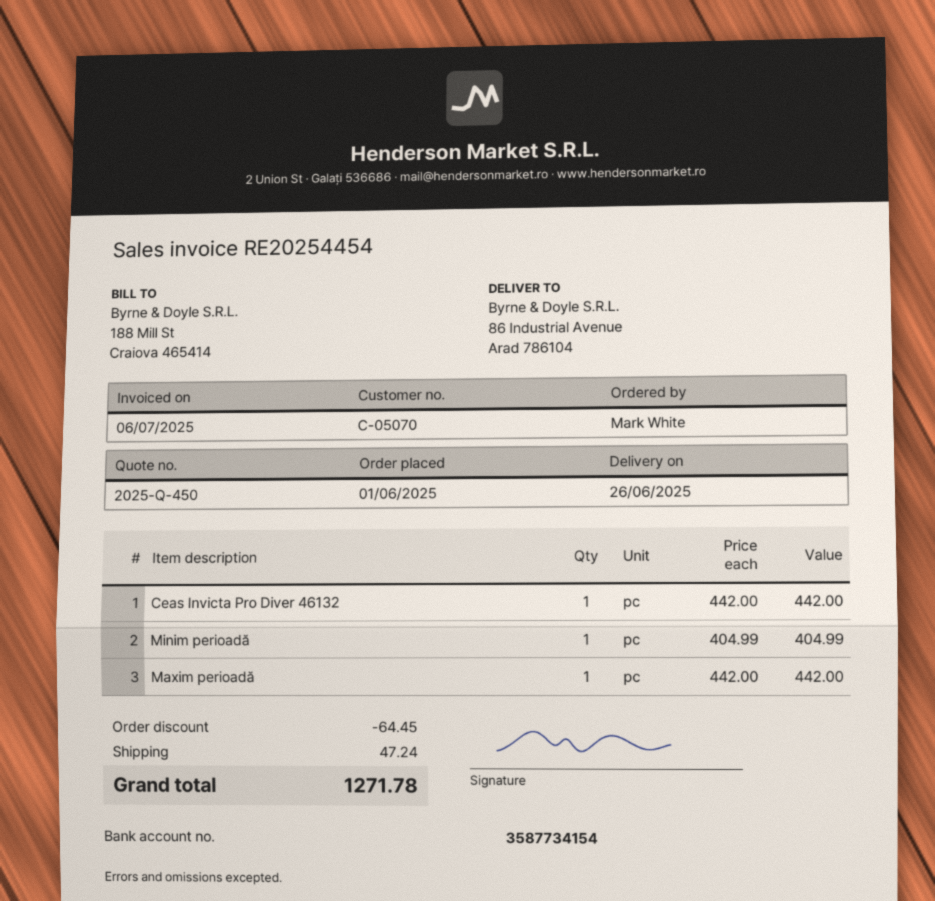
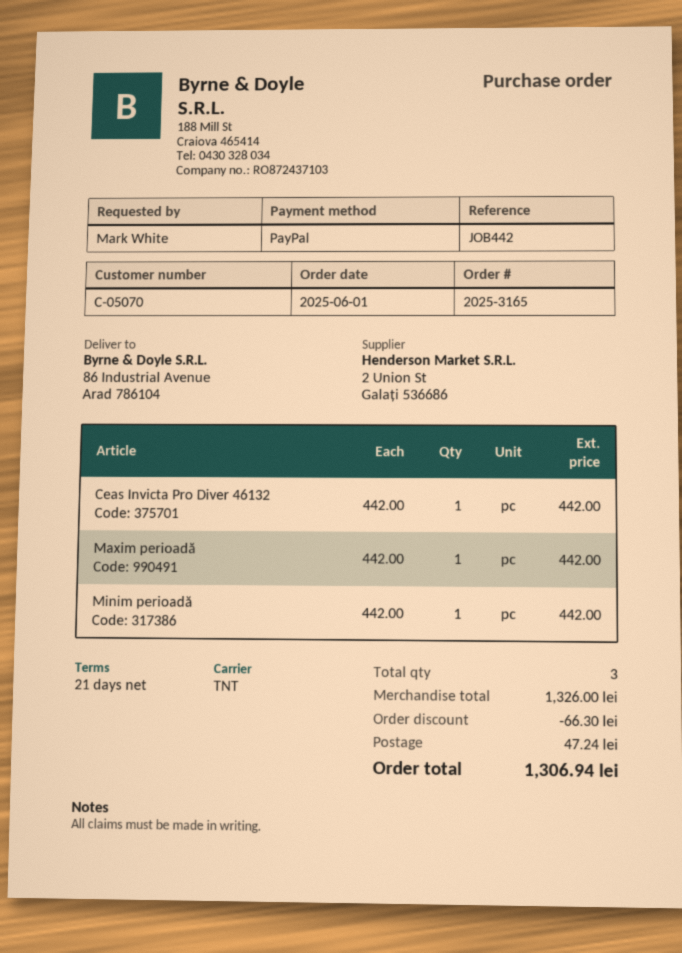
Minim perioadă: 1 x 404.99 = 404.99 -> 1 x 442.00 = 442.00
discount: 64.45 -> 66.30
total: 1271.78 -> 1306.94

